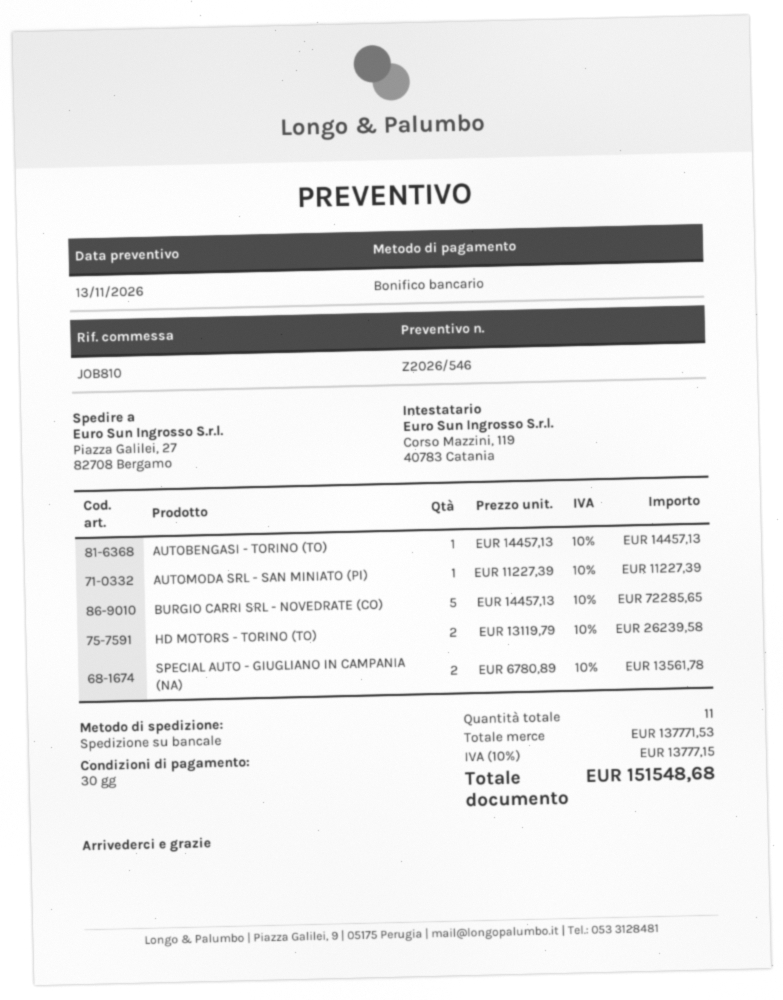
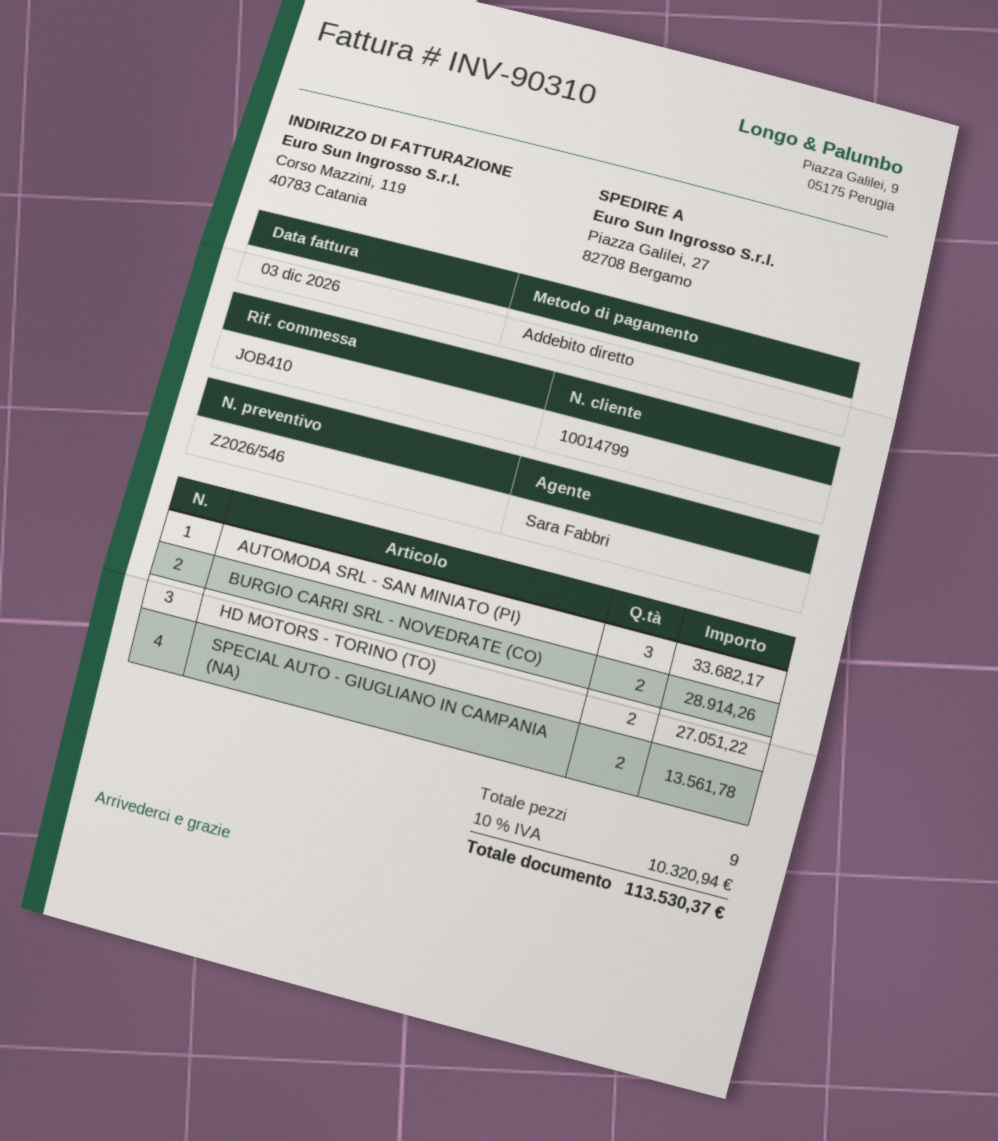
reference: JOB810 -> JOB410
payment method: bank transfer -> direct debit
AUTOBENGASI - TORINO (TO): 1 for 14457.13 -> none
AUTOMODA SRL - SAN MINIATO (PI): 1 for 11227.39 -> 3 for 33682.17
BURGIO CARRI SRL - NOVEDRATE (CO): 5 for 72285.65 -> 2 for 28914.26
HD MOTORS - TORINO (TO): 2 for 26239.58 -> 2 for 27051.22
total quantity: 11 -> 9
tax: 10% = 13777.15 -> 10% = 10320.94
total: 151548.68 -> 113530.37

